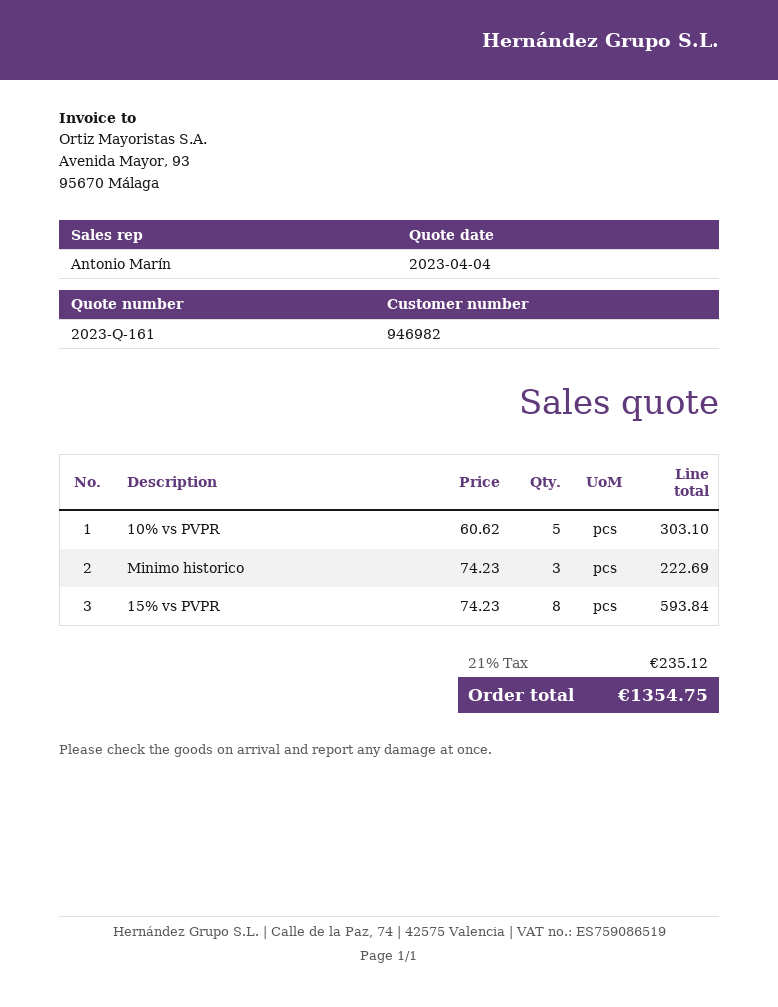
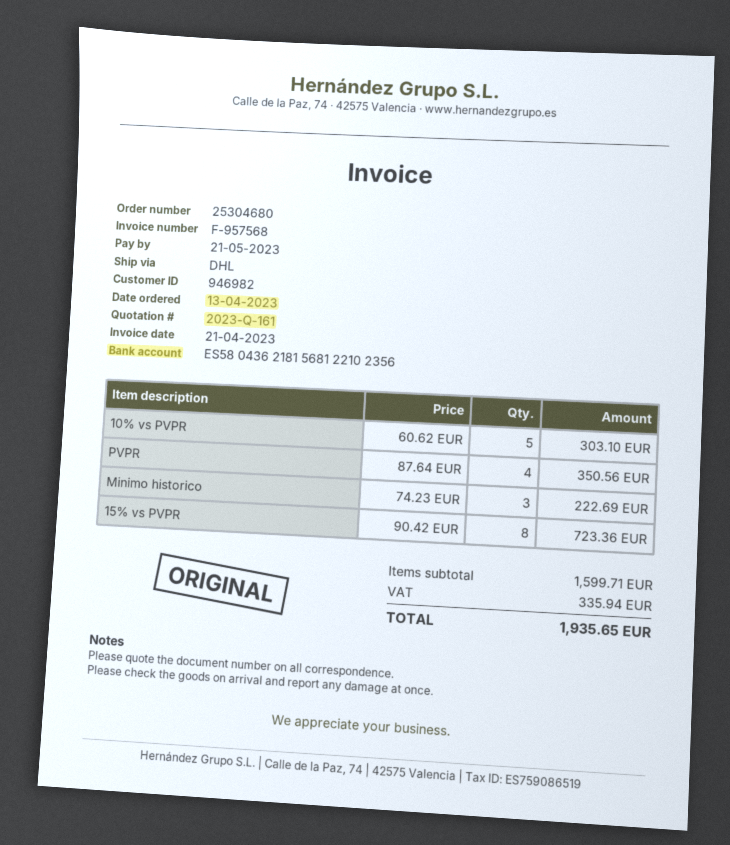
15% vs PVPR: 8 x 74.23 = 593.84 -> 8 x 90.42 = 723.36
PVPR: none -> 4 x 87.64 = 350.56
tax: 235.12 -> 335.94
total: 1354.75 -> 1935.65

